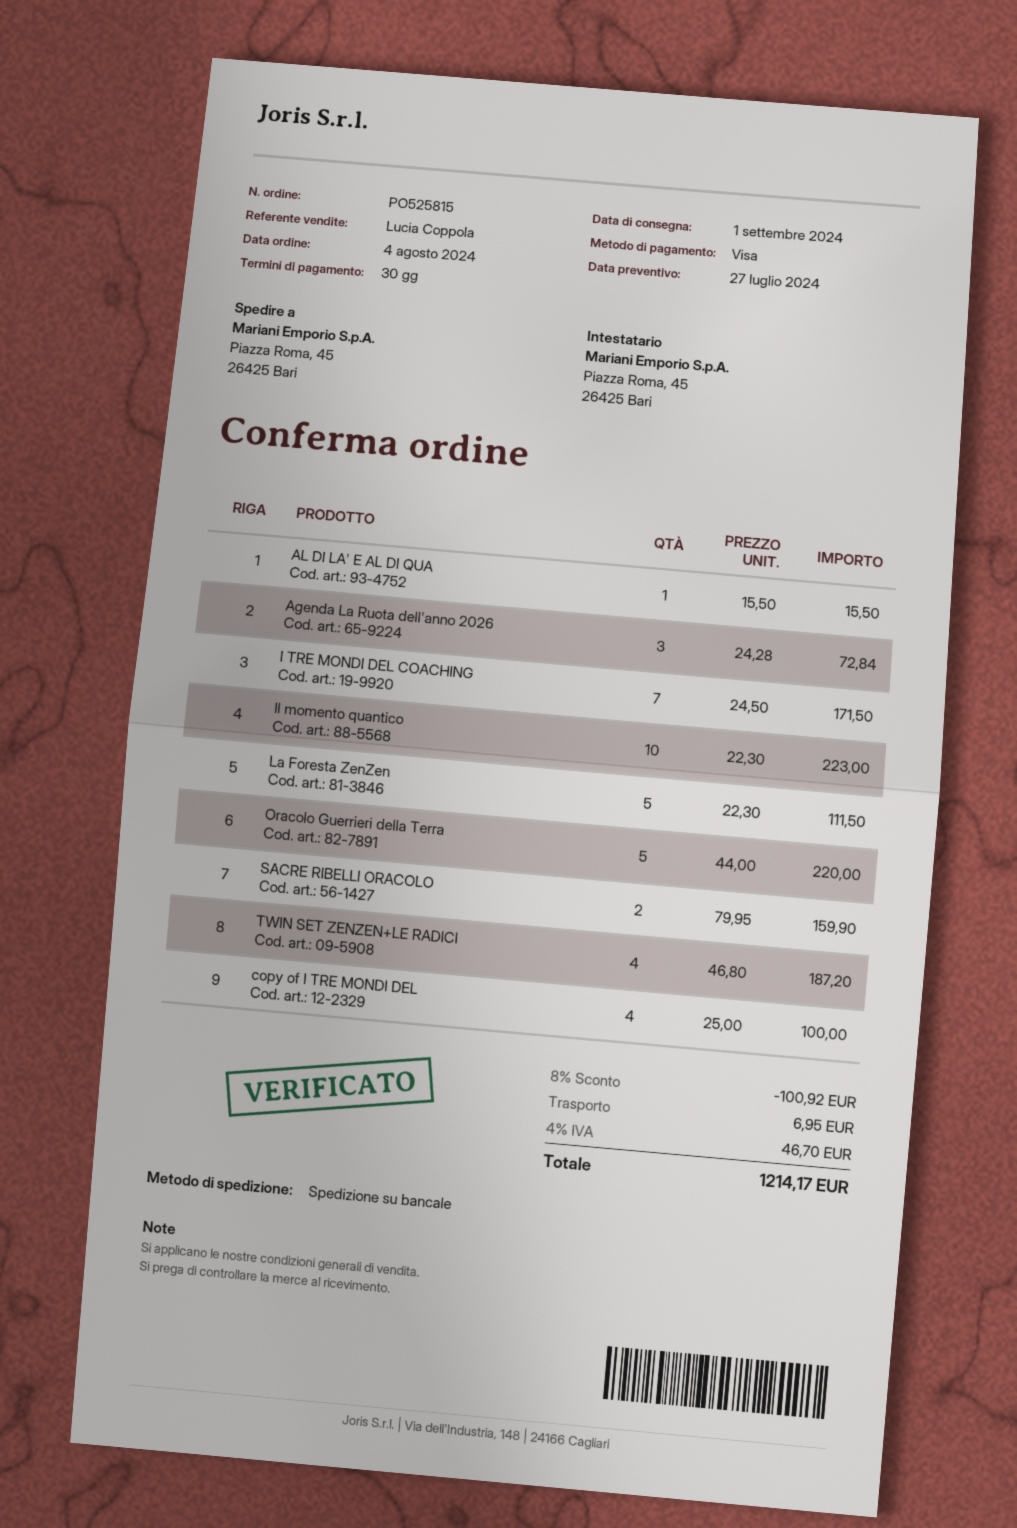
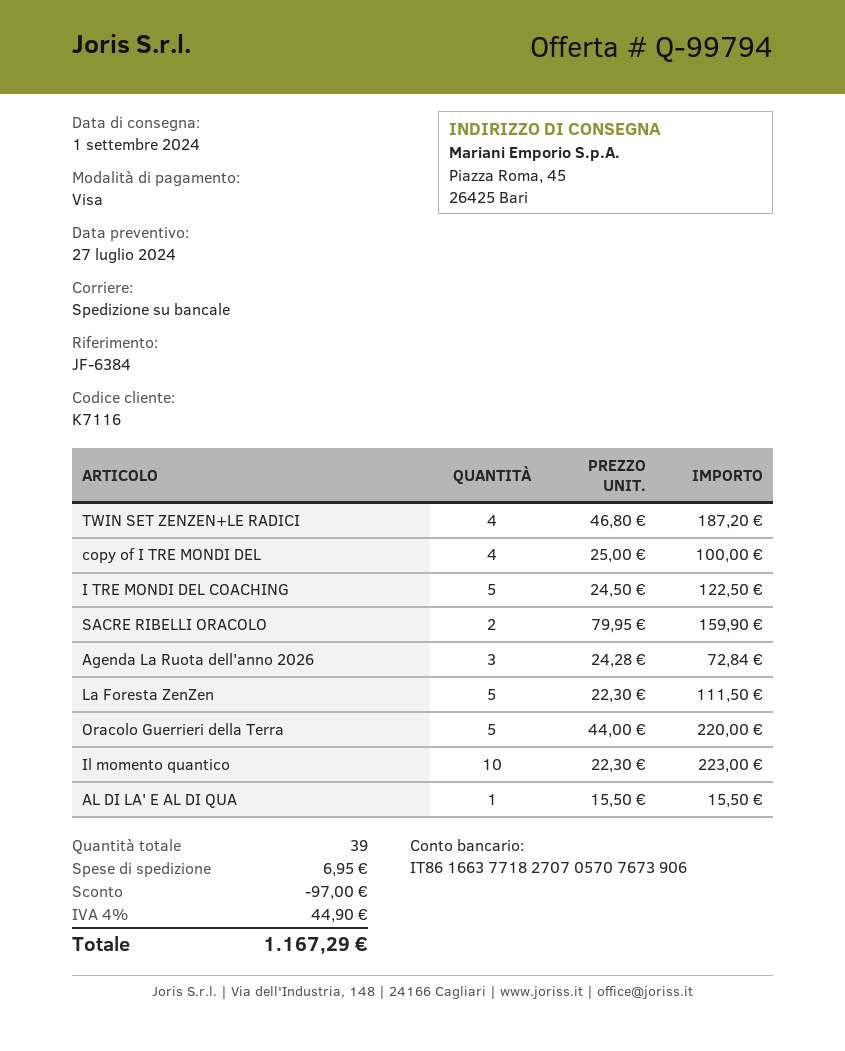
I TRE MONDI DEL COACHING: 7 x 24.50 = 171.50 -> 5 x 24.50 = 122.50
discount: 100.92 -> 97.00
tax: 4% = 46.70 -> 4% = 44.90
total: 1214.17 -> 1167.29

